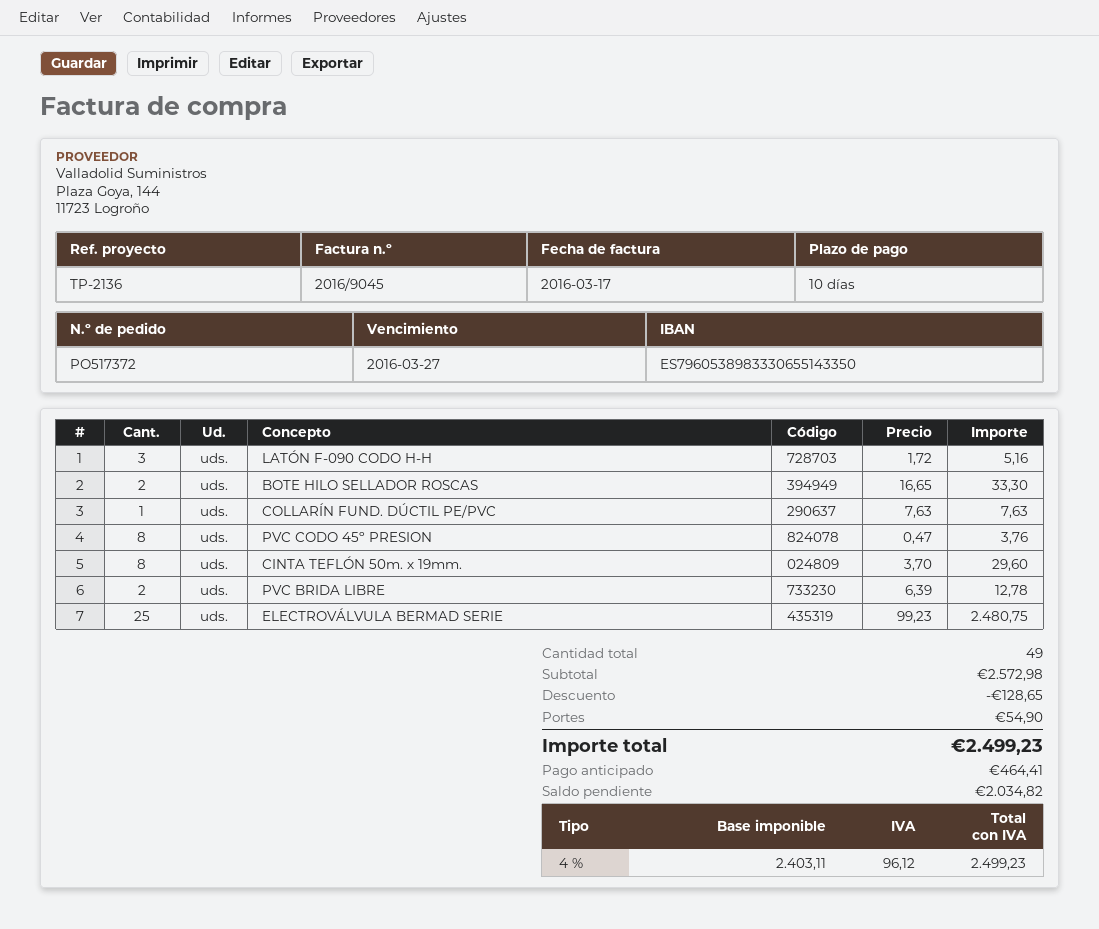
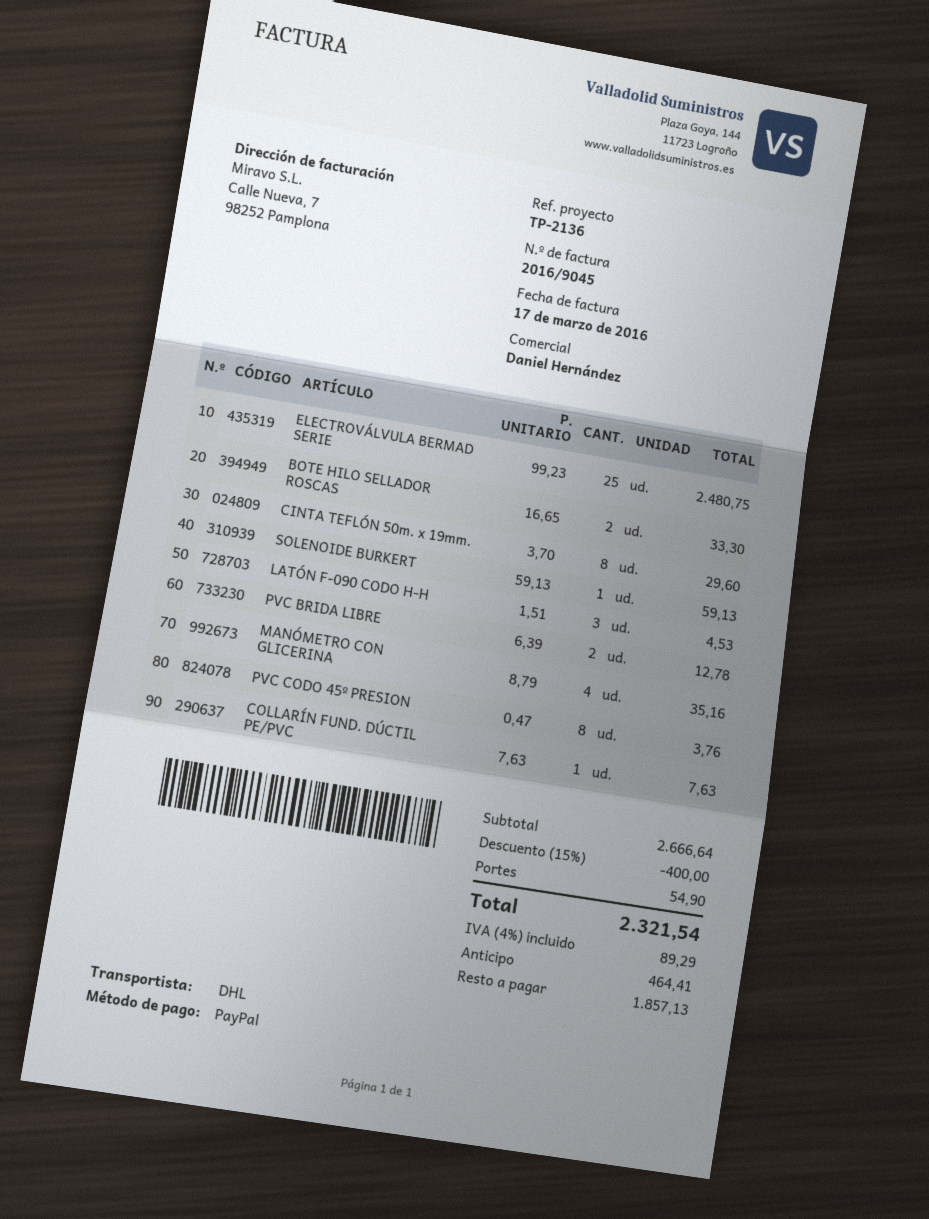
LATÓN F-090 CODO H-H: 3 x 1.72 = 5.16 -> 3 x 1.51 = 4.53
SOLENOIDE BURKERT: none -> 1 x 59.13 = 59.13
MANÓMETRO CON GLICERINA: none -> 4 x 8.79 = 35.16
subtotal: 2572.98 -> 2666.64
discount: 128.65 -> 400.00
tax: 4% = 96.12 -> 4% = 89.29
total: 2499.23 -> 2321.54
balance: 2034.82 -> 1857.13

